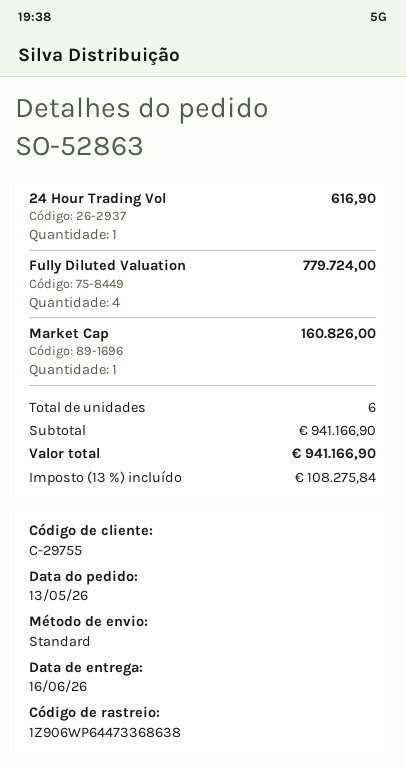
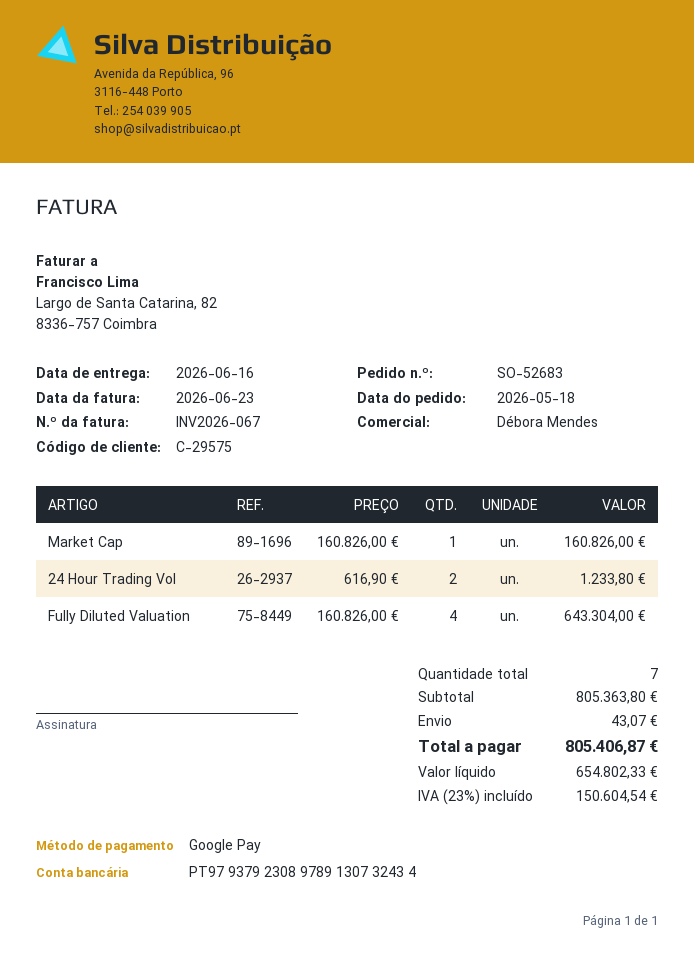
order number: SO-52863 -> SO-52683
order date: 2026-05-13 -> 2026-05-18
customer number: C-29755 -> C-29575
24 Hour Trading Vol: 1 for 616.90 -> 2 for 1233.80
Fully Diluted Valuation: 4 for 779724.00 -> 4 for 643304.00
total quantity: 6 -> 7
subtotal: 941166.90 -> 805363.80
shipping: none -> 43.07
tax: 13% = 108275.84 -> 23% = 150604.54
total: 941166.90 -> 805406.87

